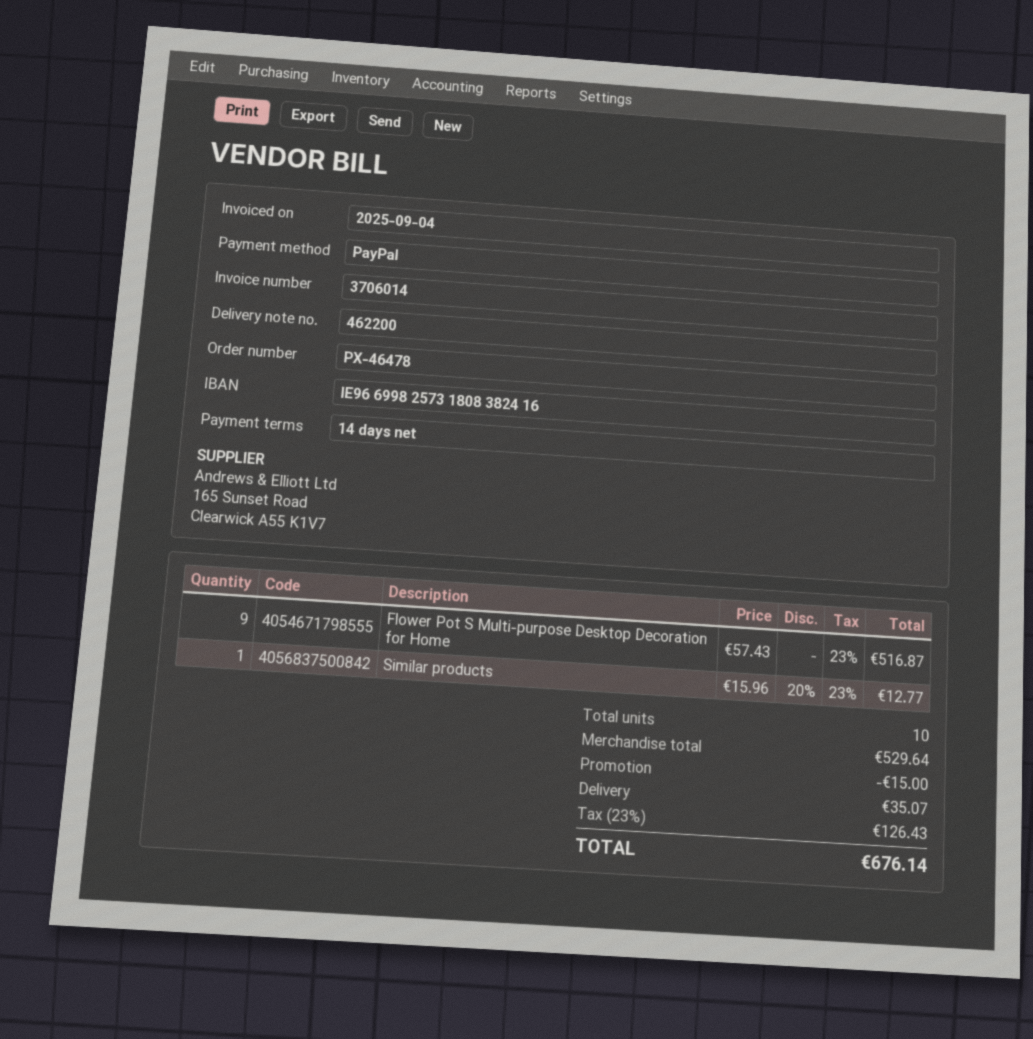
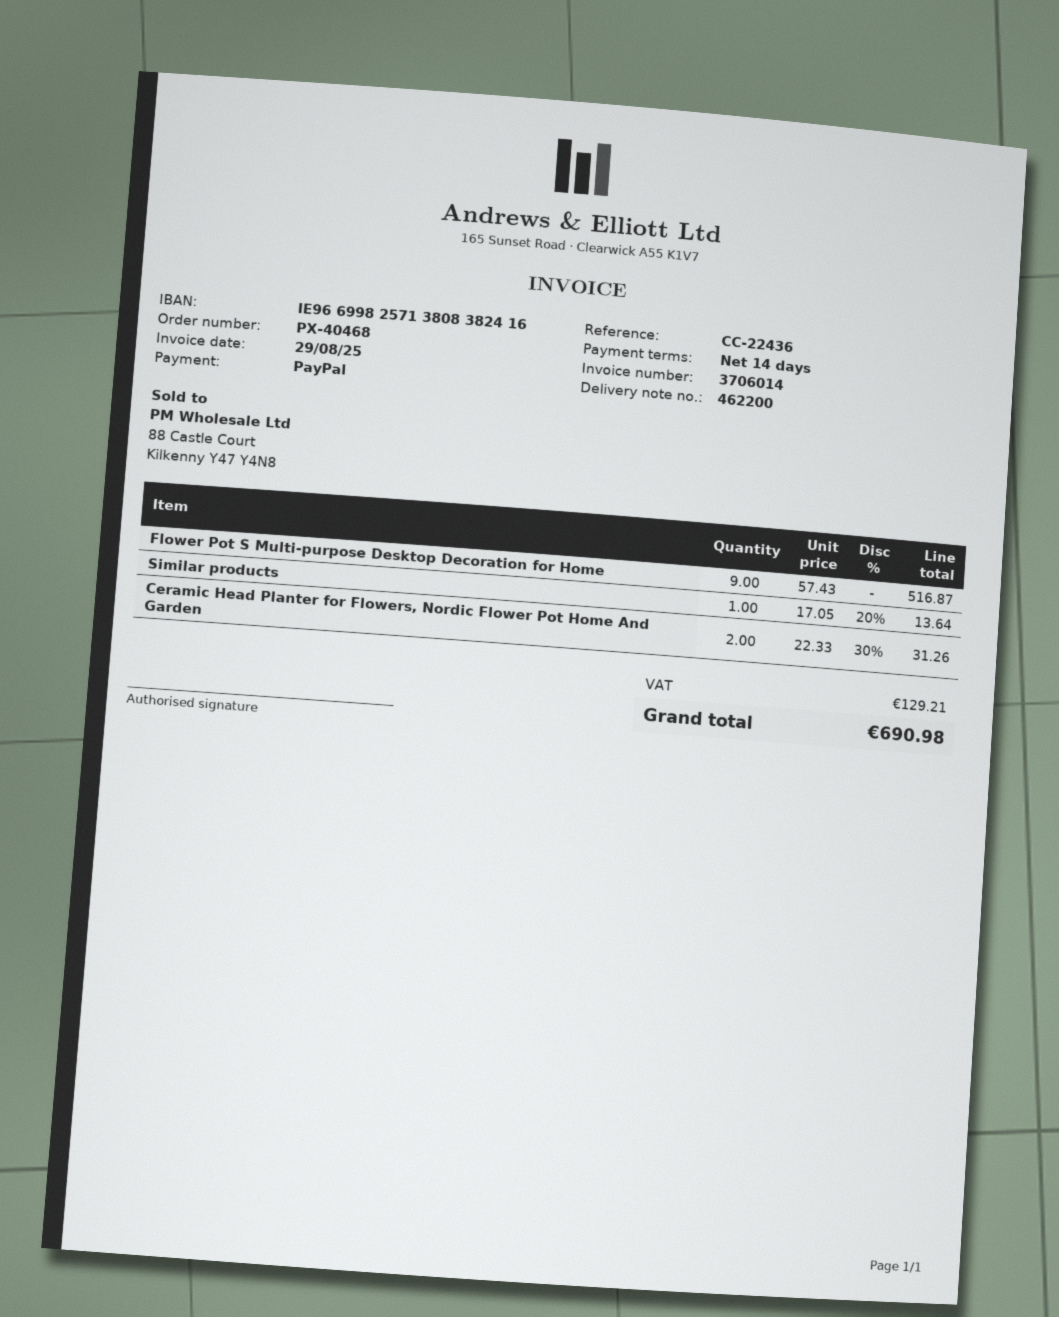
order number: PX-46478 -> PX-40468
invoice date: 2025-09-04 -> 2025-08-29
bank account: IE96699825731808382416 -> IE96699825713808382416
Similar products: 1 x 15.96 - 20% = 12.77 -> 1 x 17.05 - 20% = 13.64
Ceramic Head Planter for Flowers, Nordic Flower Pot Home And Garden: none -> 2 x 22.33 - 30% = 31.26
discount: 15.00 -> none
shipping: 35.07 -> none
tax: 126.43 -> 129.21
total: 676.14 -> 690.98

